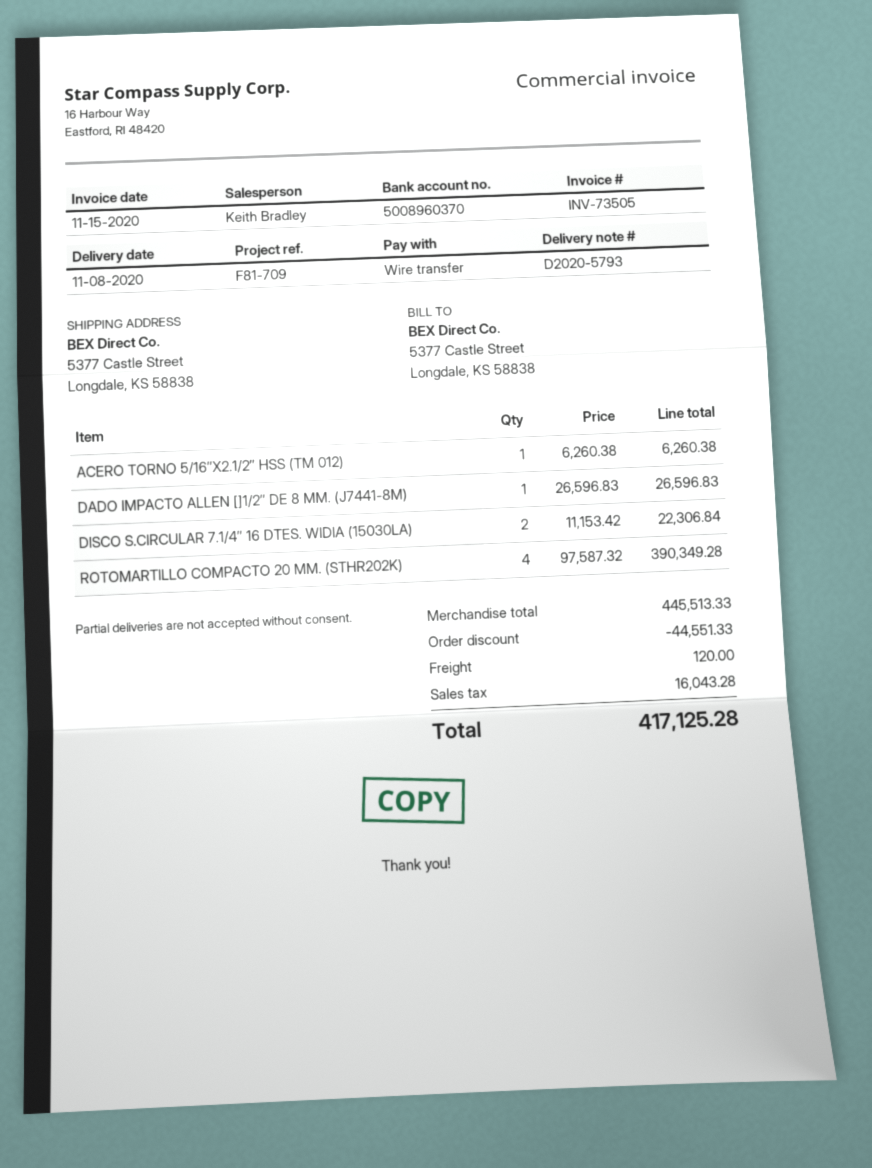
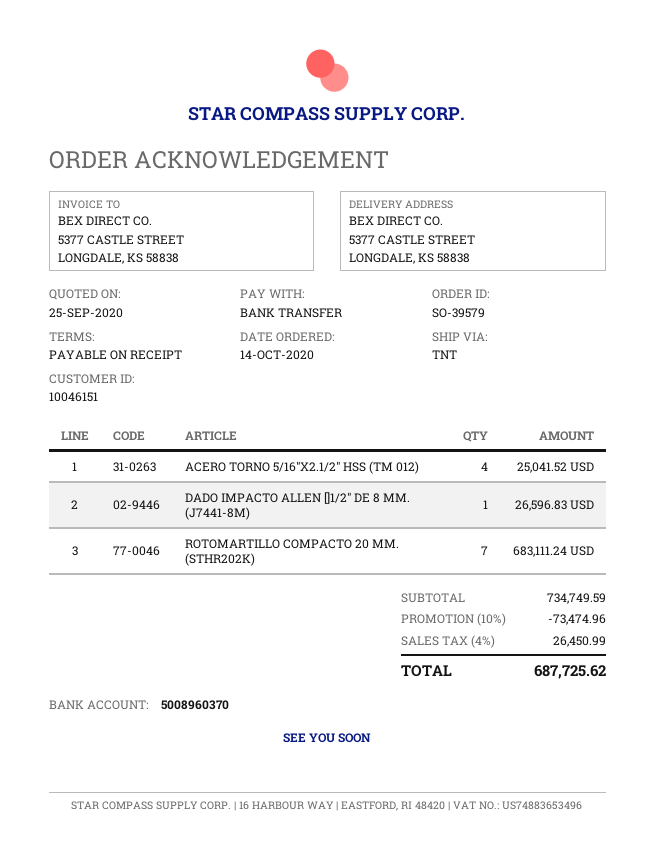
ACERO TORNO 5/16″X2.1/2″ HSS (TM 012): 1 for 6260.38 -> 4 for 25041.52
DISCO S.CIRCULAR 7.1/4″ 16 DTES. WIDIA (15030LA): 2 for 22306.84 -> none
ROTOMARTILLO COMPACTO 20 MM. (STHR202K): 4 for 390349.28 -> 7 for 683111.24
subtotal: 445513.33 -> 734749.59
discount: 44551.33 -> 73474.96
shipping: 120.00 -> none
tax: 16043.28 -> 26450.99
total: 417125.28 -> 687725.62

